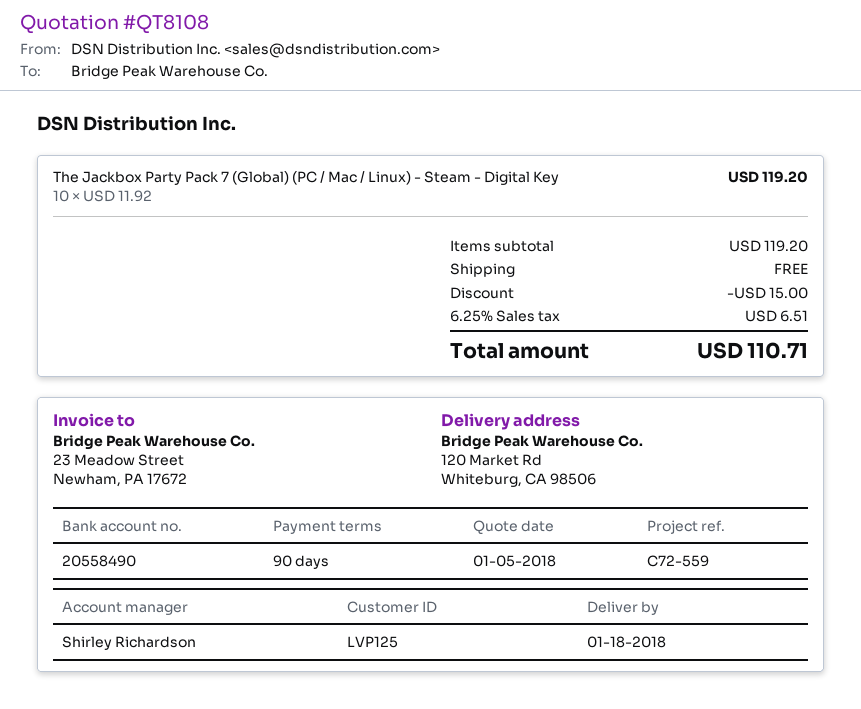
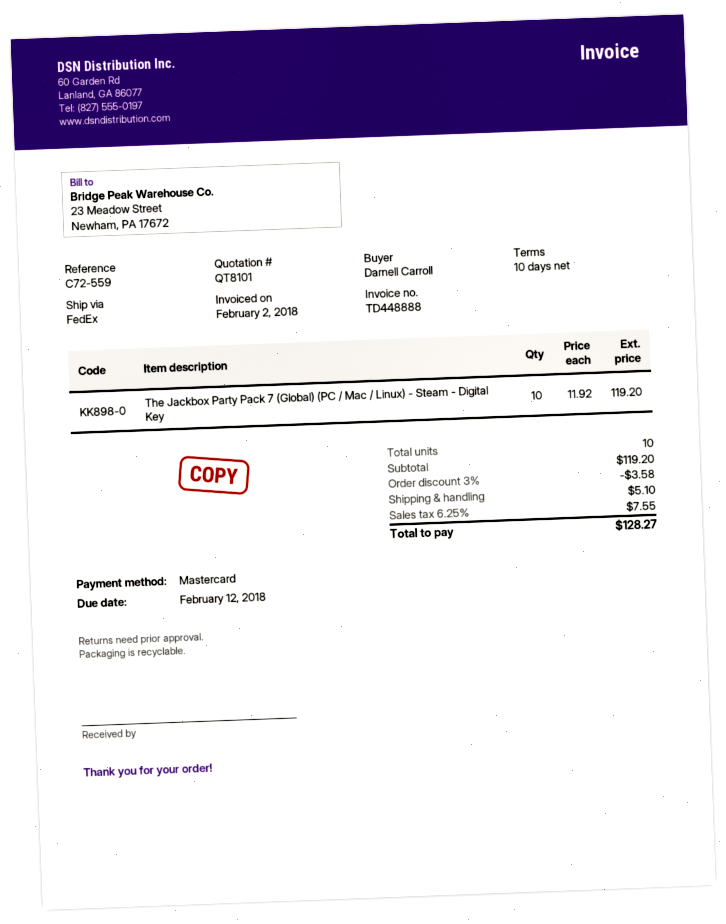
quote number: QT8108 -> QT8101
payment terms: 90 days -> 10 days
discount: 15.00 -> 3.58
shipping: 0.00 -> 5.10
tax: 6.25% = 6.51 -> 6.25% = 7.55
total: 110.71 -> 128.27

